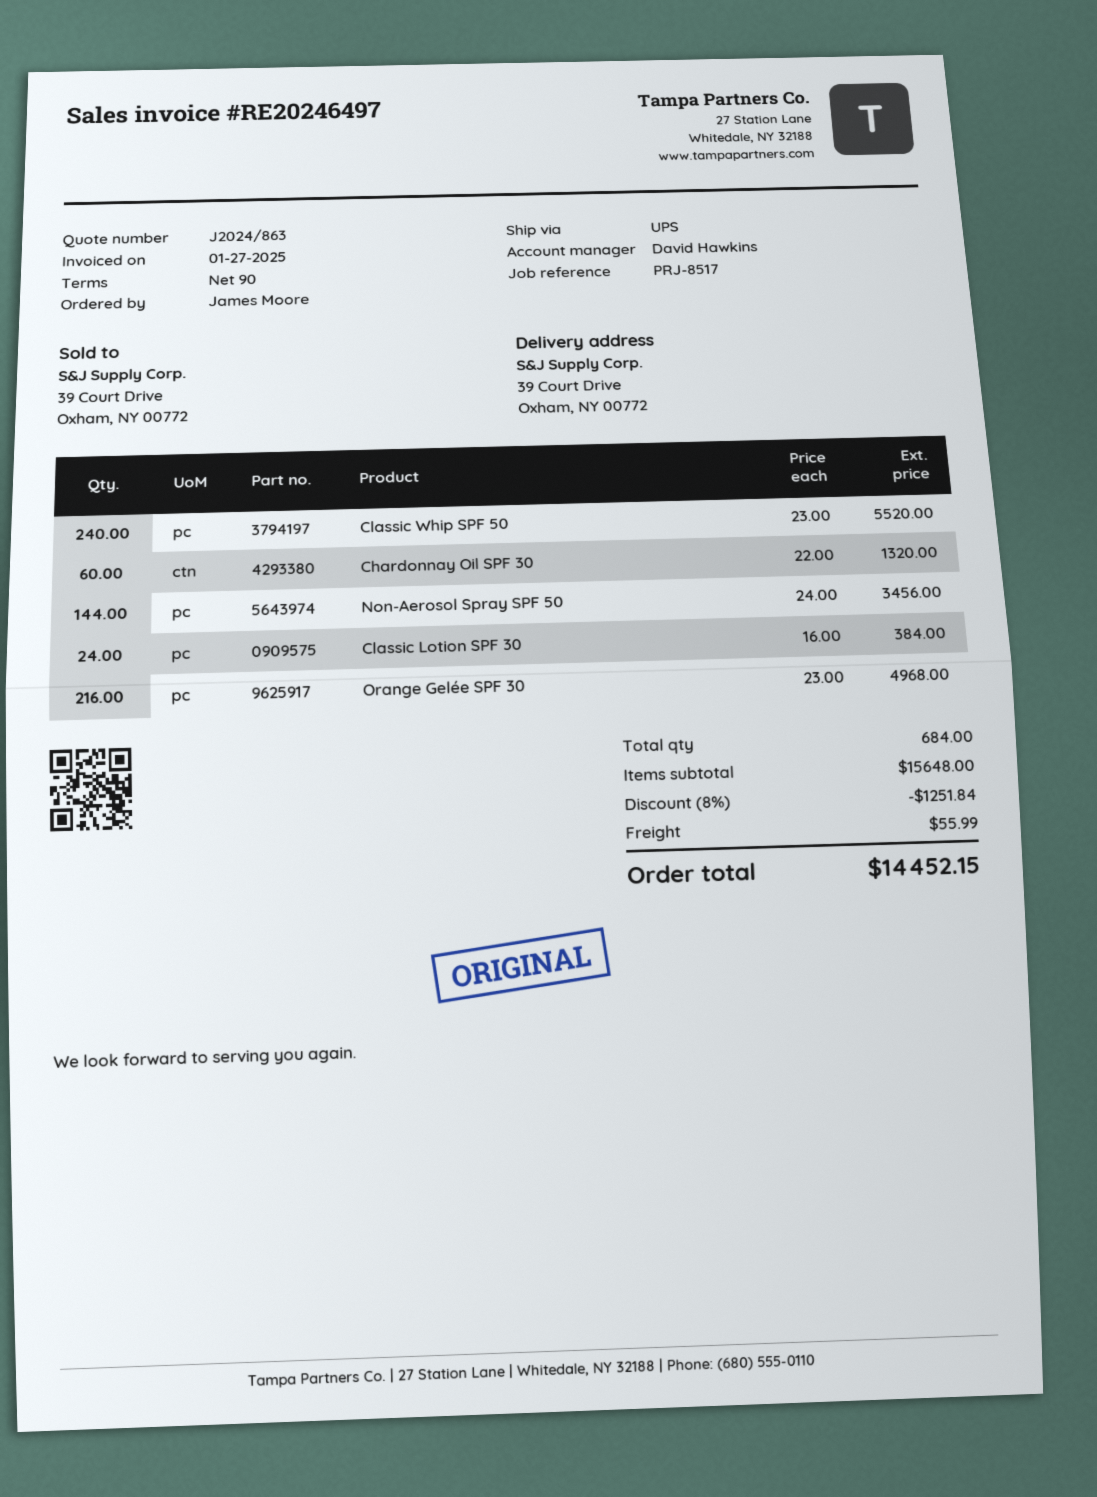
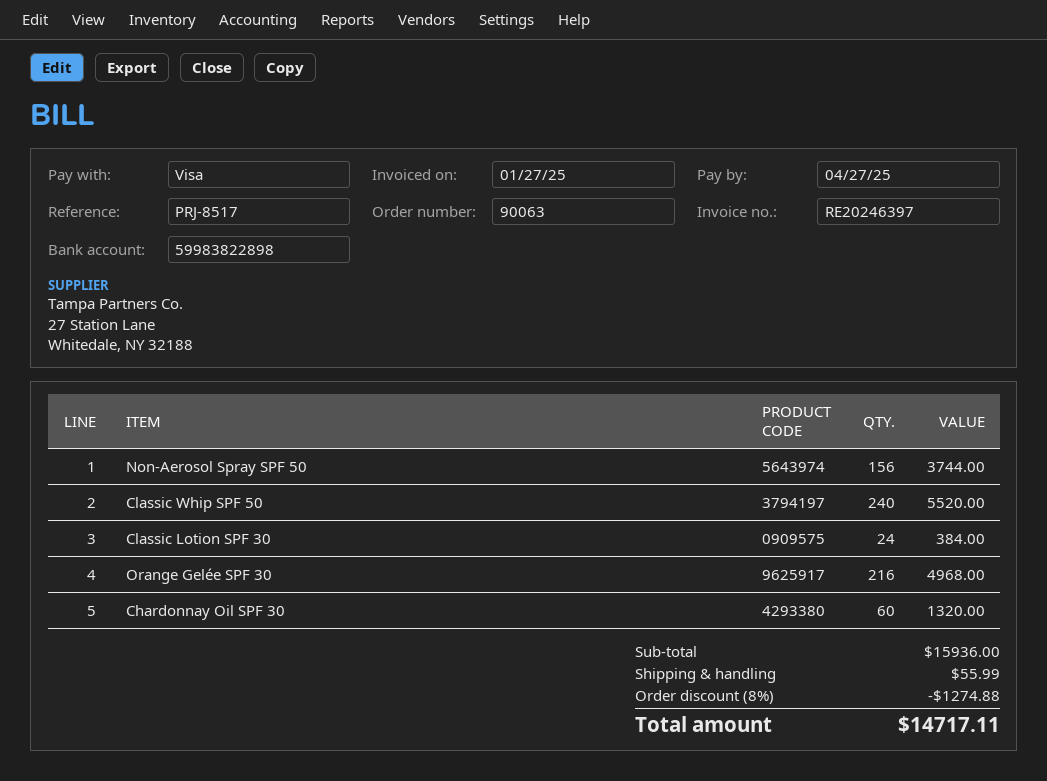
invoice number: RE20246497 -> RE20246397
Non-Aerosol Spray SPF 50: 144 for 3456.00 -> 156 for 3744.00
subtotal: 15648.00 -> 15936.00
discount: 8% = 1251.84 -> 8% = 1274.88
total: 14452.15 -> 14717.11

